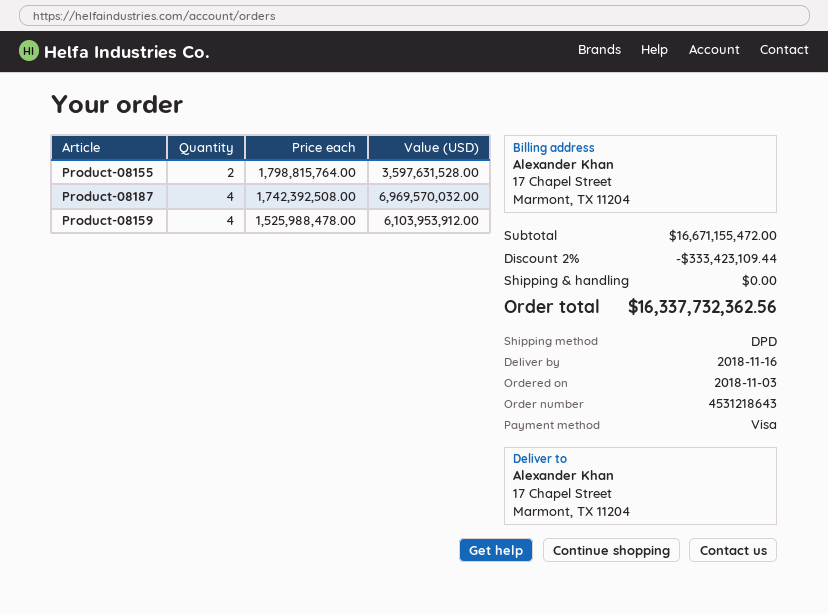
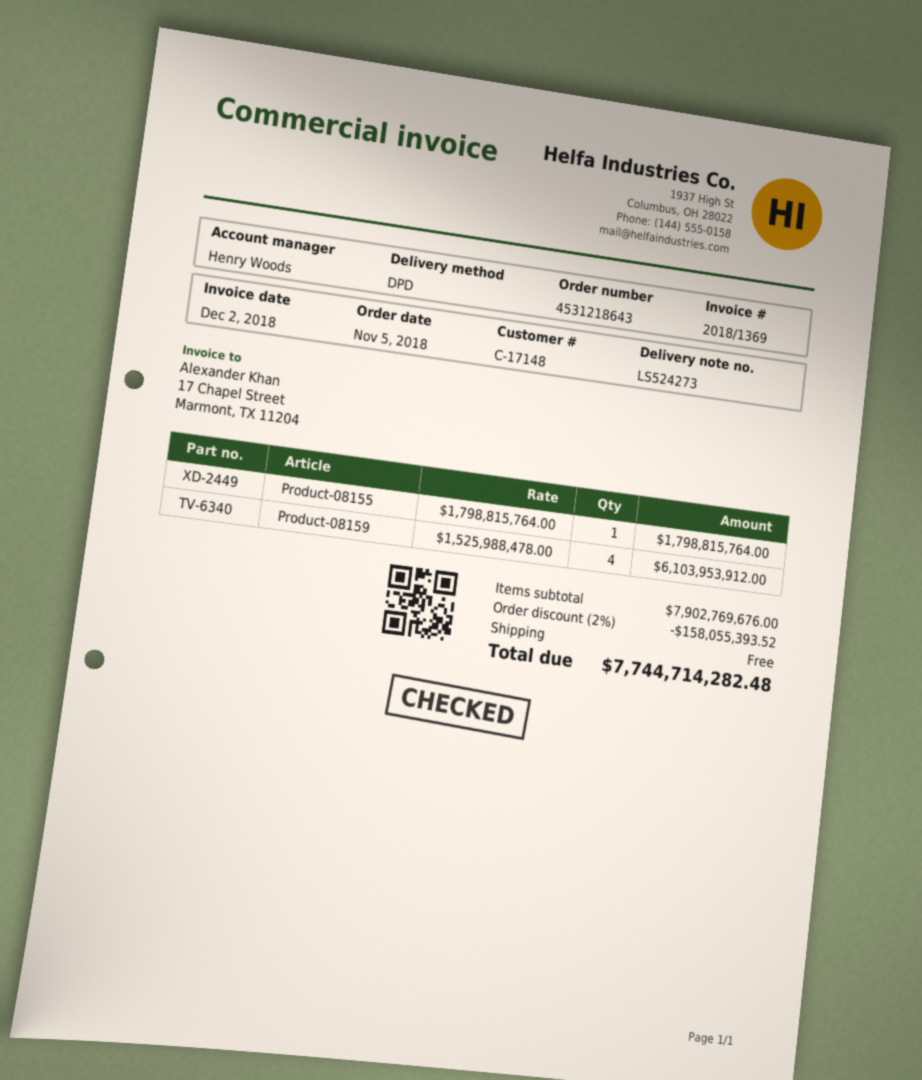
order date: 2018-11-03 -> 2018-11-05
Product-08155: 2 x 1798815764.00 = 3597631528.00 -> 1 x 1798815764.00 = 1798815764.00
Product-08187: 4 x 1742392508.00 = 6969570032.00 -> none
subtotal: 16671155472.00 -> 7902769676.00
discount: 2% = 333423109.44 -> 2% = 158055393.52
total: 16337732362.56 -> 7744714282.48

